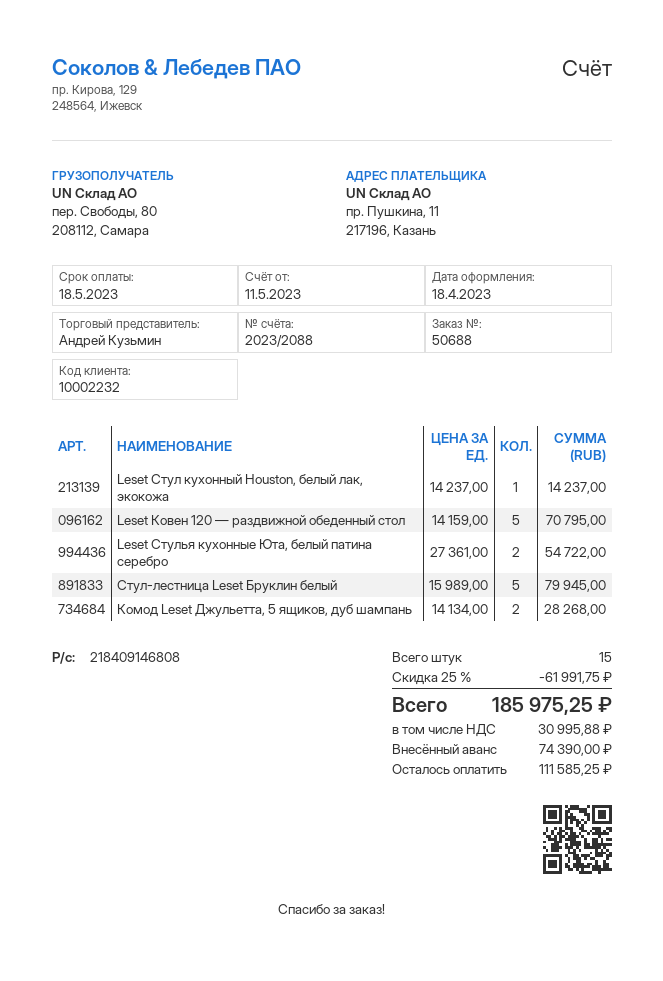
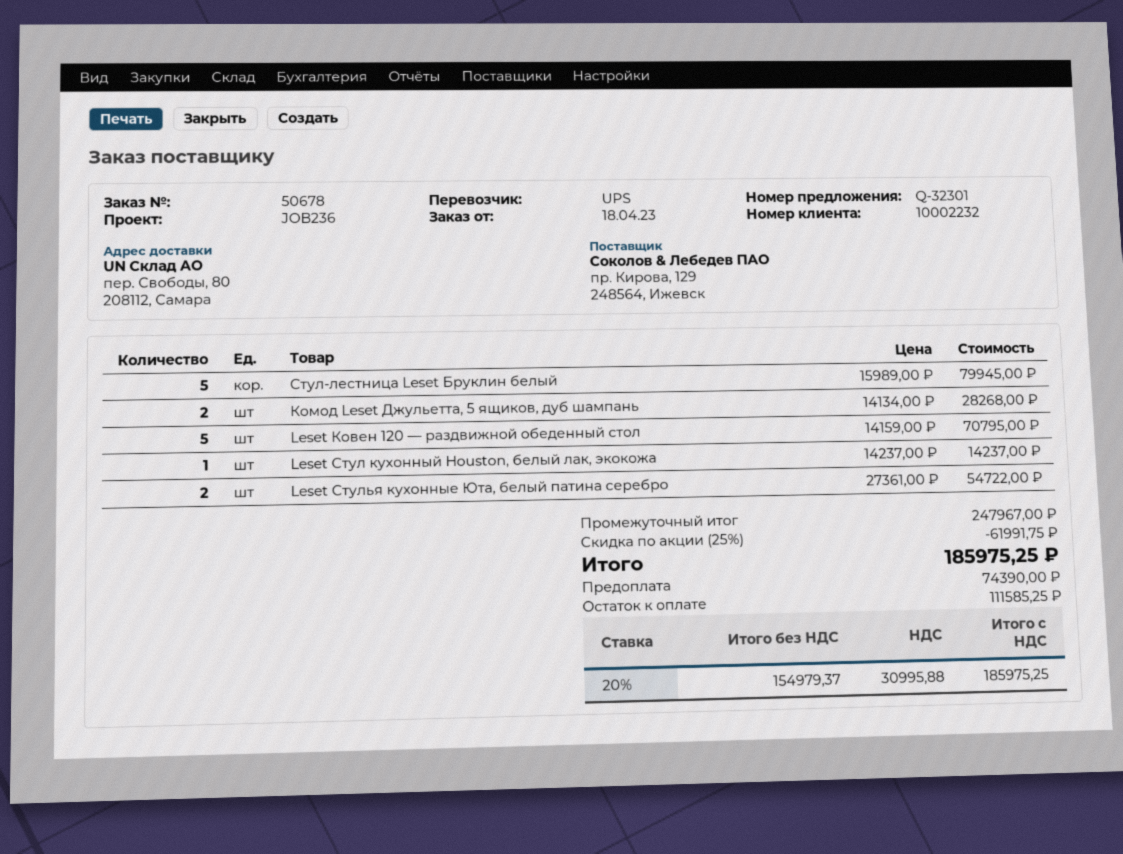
order number: 50688 -> 50678

